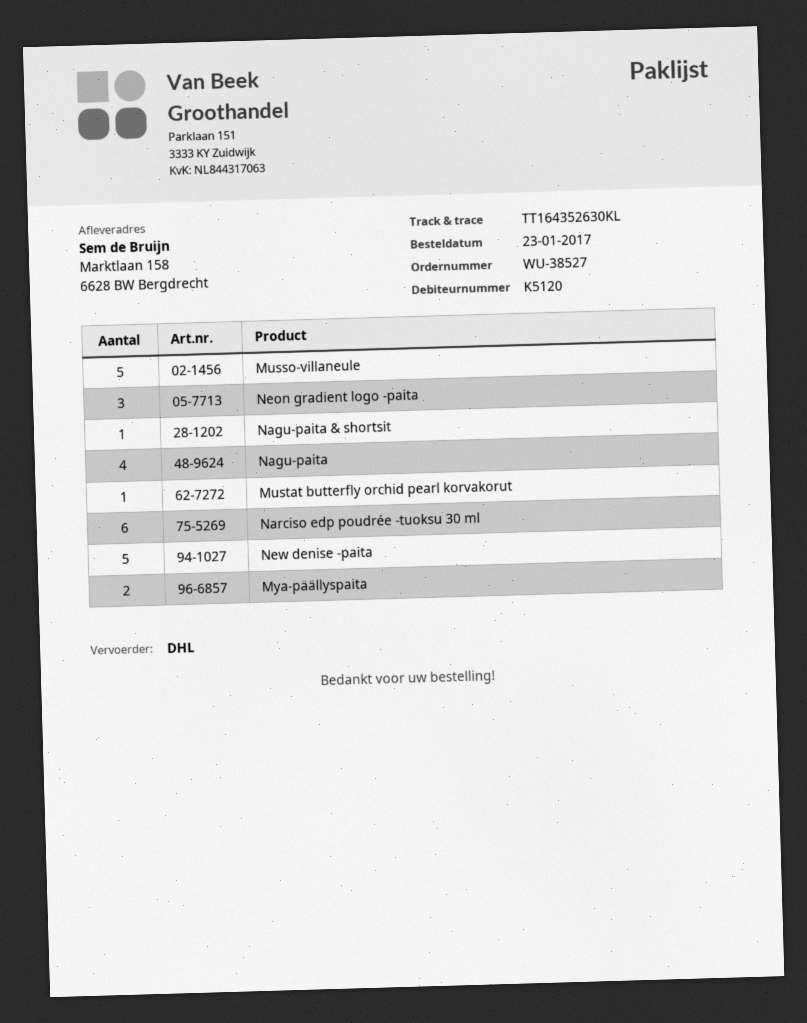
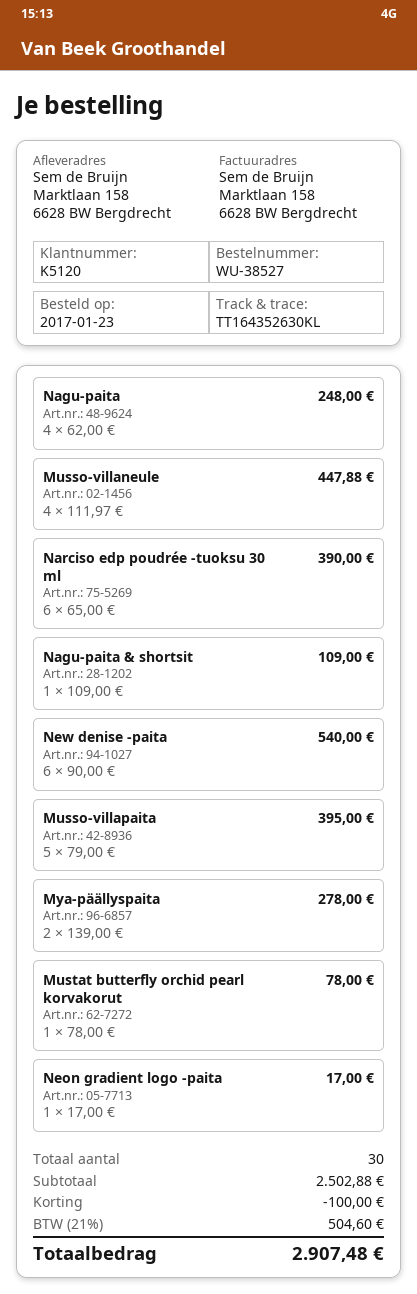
Musso-villaneule: 5 -> 4
Neon gradient logo -paita: 3 -> 1
New denise -paita: 5 -> 6
Musso-villapaita: none -> 5

